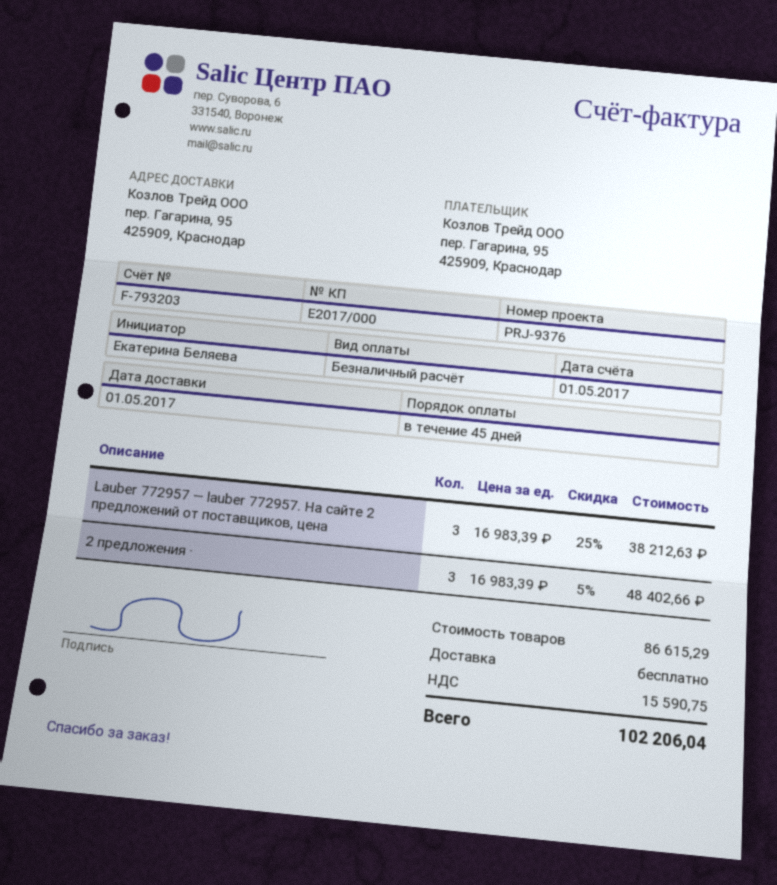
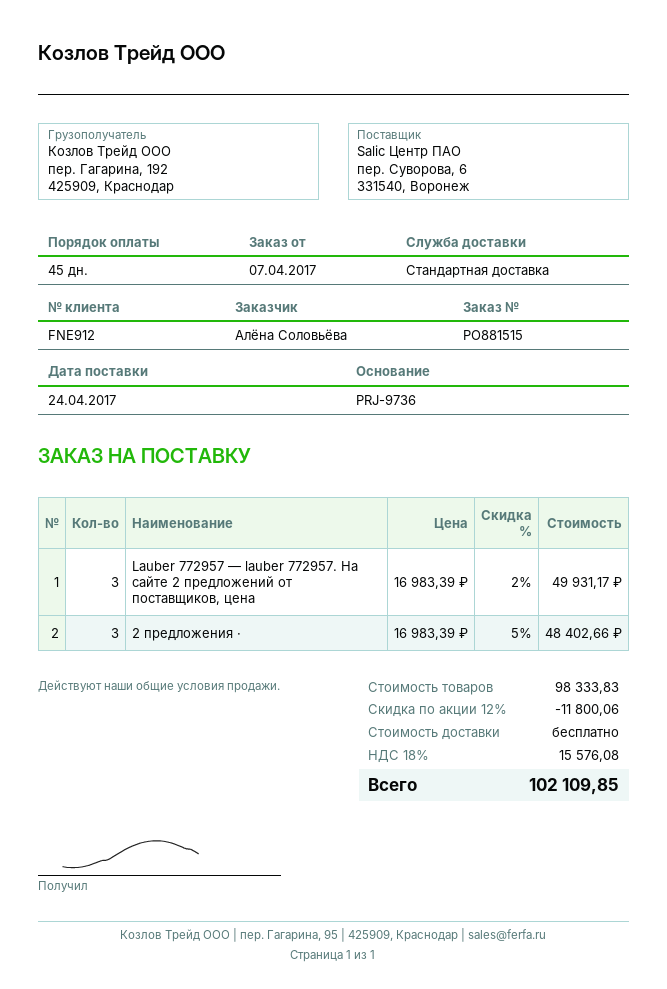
delivery date: 2017-05-01 -> 2017-04-24
reference: PRJ-9376 -> PRJ-9736
ordered by: Екатерина Беляева -> Алёна Соловьёва
ship to: пер. Гагарина, 95, 425909, Краснодар -> пер. Гагарина, 192, 425909, Краснодар
Lauber 772957 — lauber 772957. На сайте 2 предложений от поставщиков, цена: 3 x 16983.39 - 25% = 38212.63 -> 3 x 16983.39 - 2% = 49931.17
subtotal: 86615.29 -> 98333.83
discount: none -> 12% = 11800.06
tax: 15590.75 -> 15576.08
total: 102206.04 -> 102109.85

